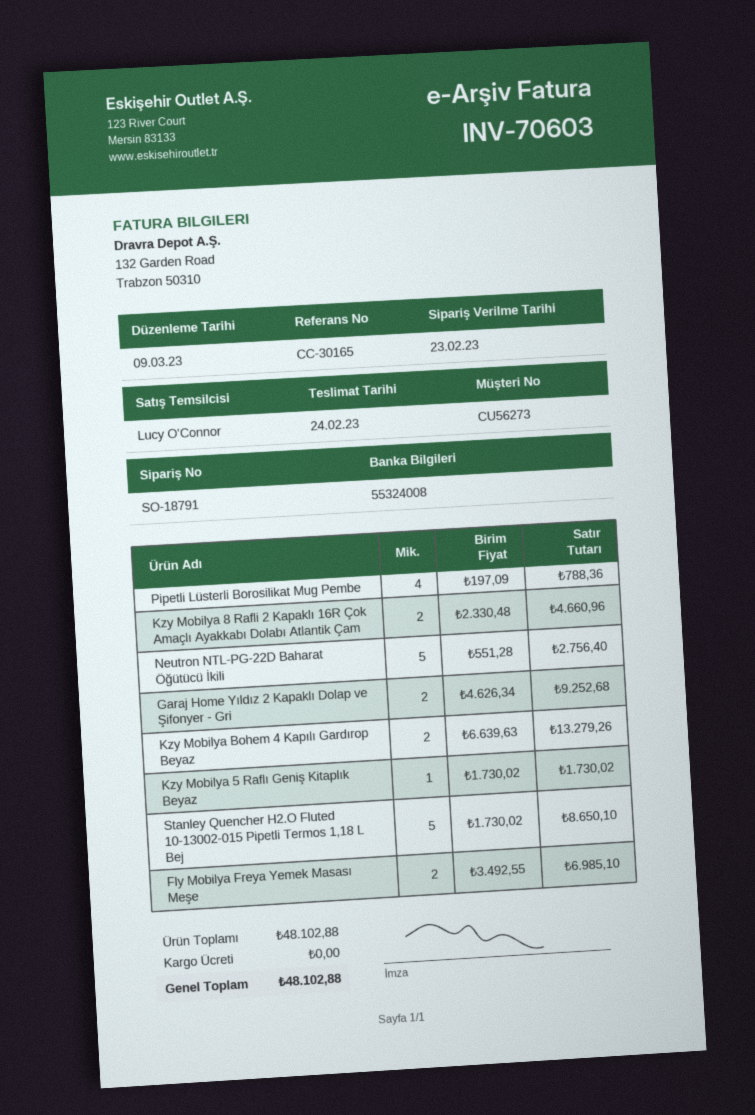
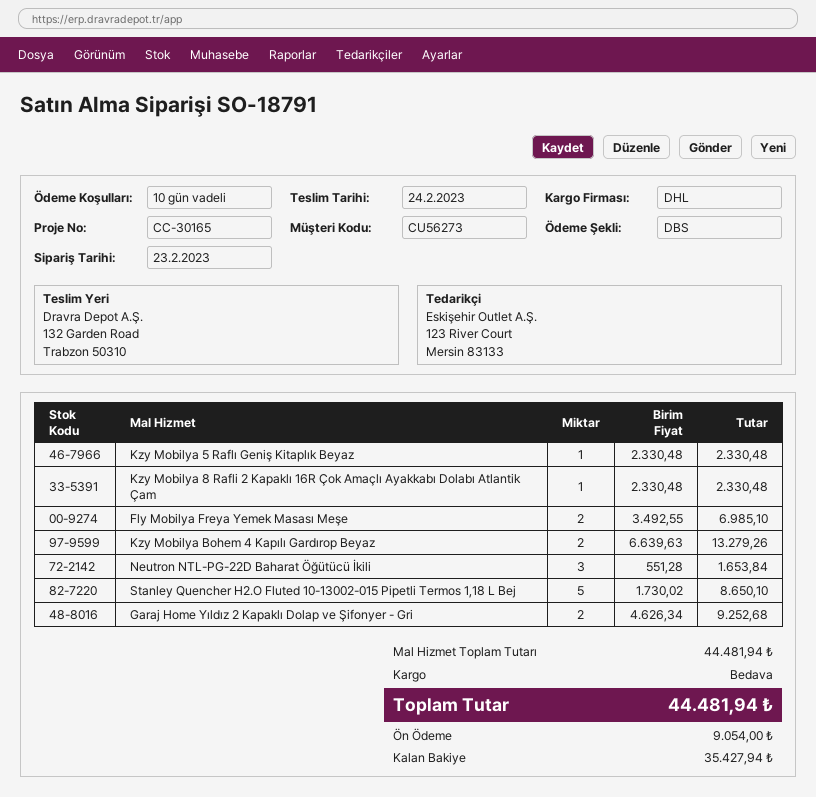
Pipetli Lüsterli Borosilikat Mug Pembe: 4 x 197.09 = 788.36 -> none
Kzy Mobilya 8 Rafli 2 Kapaklı 16R Çok Amaçlı Ayakkabı Dolabı Atlantik Çam: 2 x 2330.48 = 4660.96 -> 1 x 2330.48 = 2330.48
Neutron NTL-PG-22D Baharat Öğütücü İkili: 5 x 551.28 = 2756.40 -> 3 x 551.28 = 1653.84
Kzy Mobilya 5 Raflı Geniş Kitaplık Beyaz: 1 x 1730.02 = 1730.02 -> 1 x 2330.48 = 2330.48
subtotal: 48102.88 -> 44481.94
total: 48102.88 -> 44481.94

